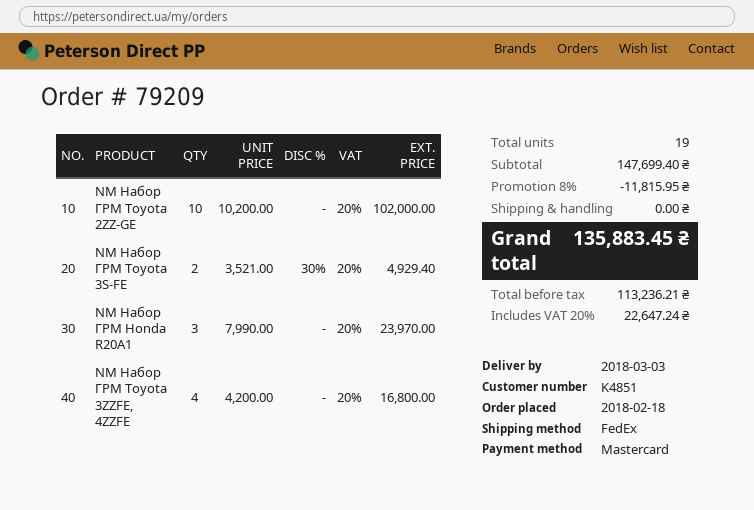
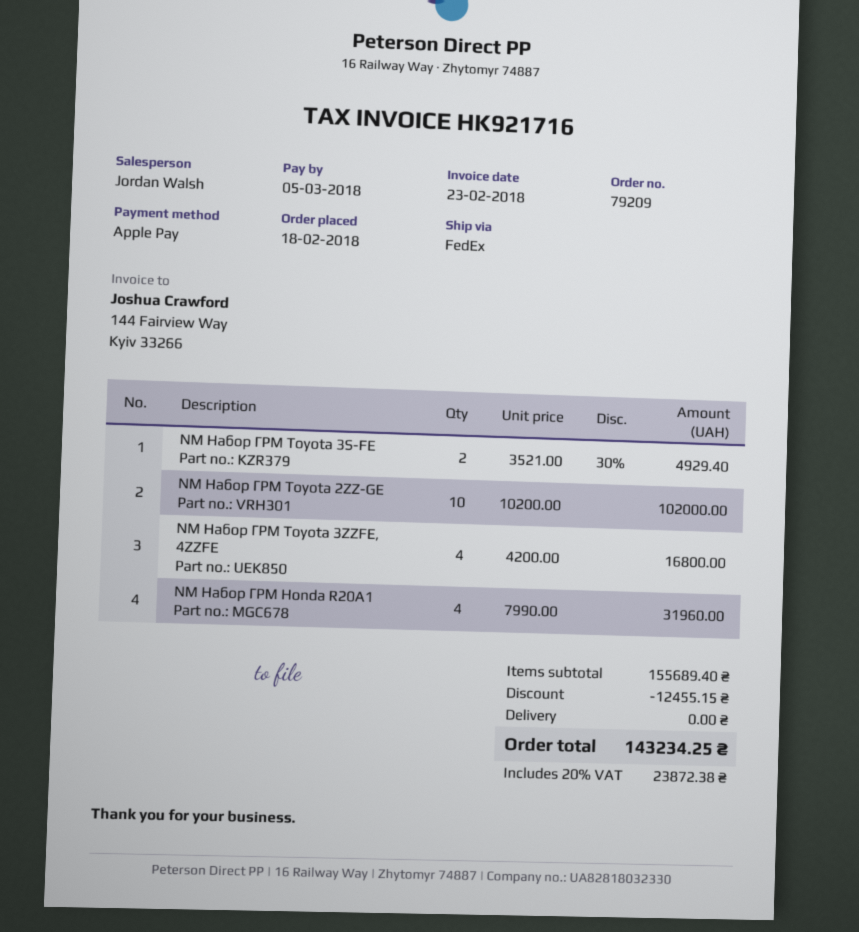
payment method: Mastercard -> Apple Pay
NM Набор ГРМ Honda R20A1: 3 x 7990.00 = 23970.00 -> 4 x 7990.00 = 31960.00
subtotal: 147699.40 -> 155689.40
discount: 11815.95 -> 12455.15
tax: 20% = 22647.24 -> 20% = 23872.38
total: 135883.45 -> 143234.25

